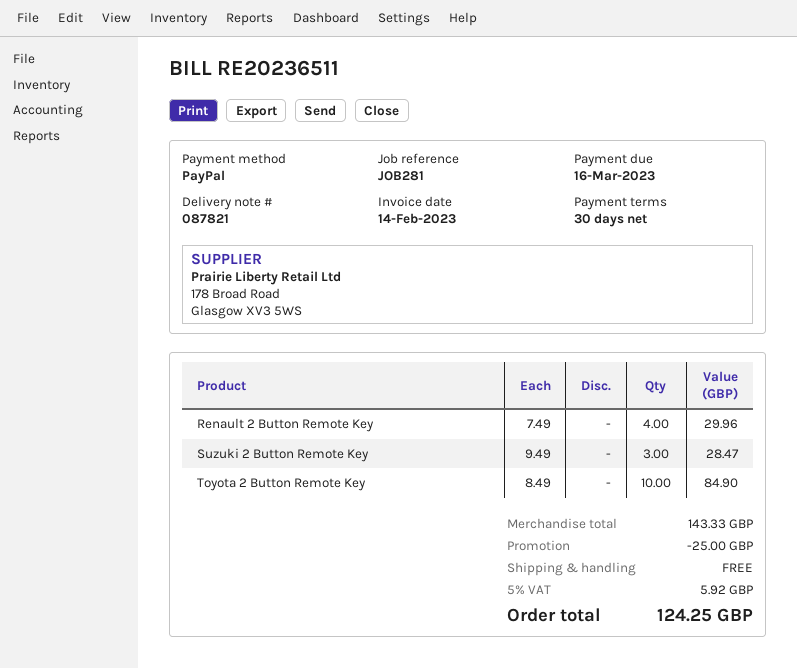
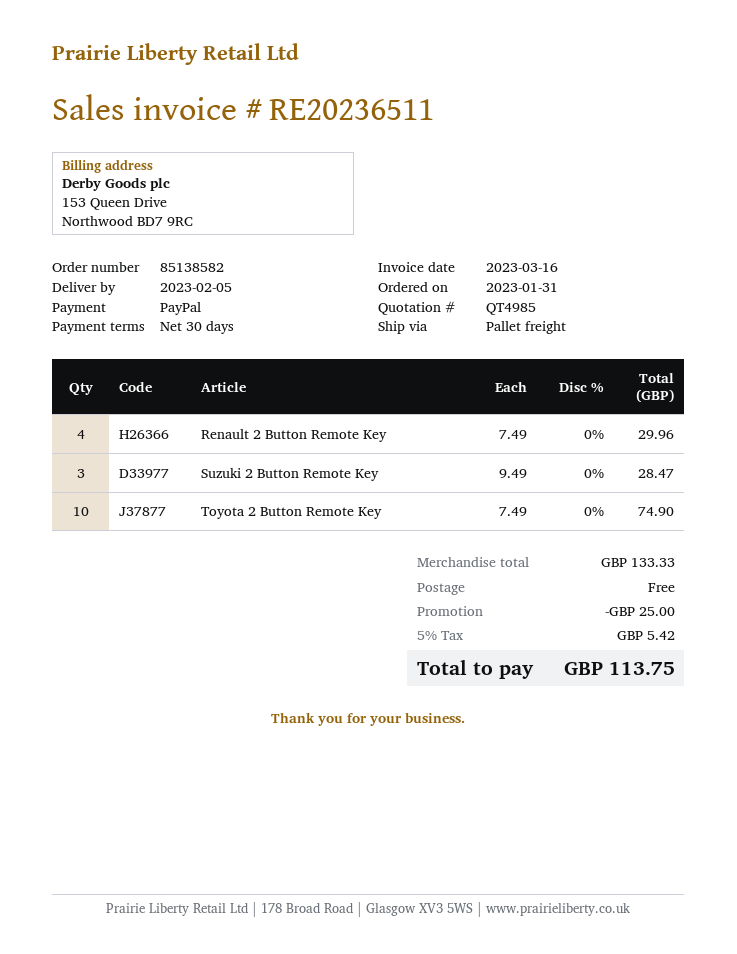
invoice date: 2023-02-14 -> 2023-03-16
Toyota 2 Button Remote Key: 10 x 8.49 = 84.90 -> 10 x 7.49 = 74.90
subtotal: 143.33 -> 133.33
tax: 5% = 5.92 -> 5% = 5.42
total: 124.25 -> 113.75

